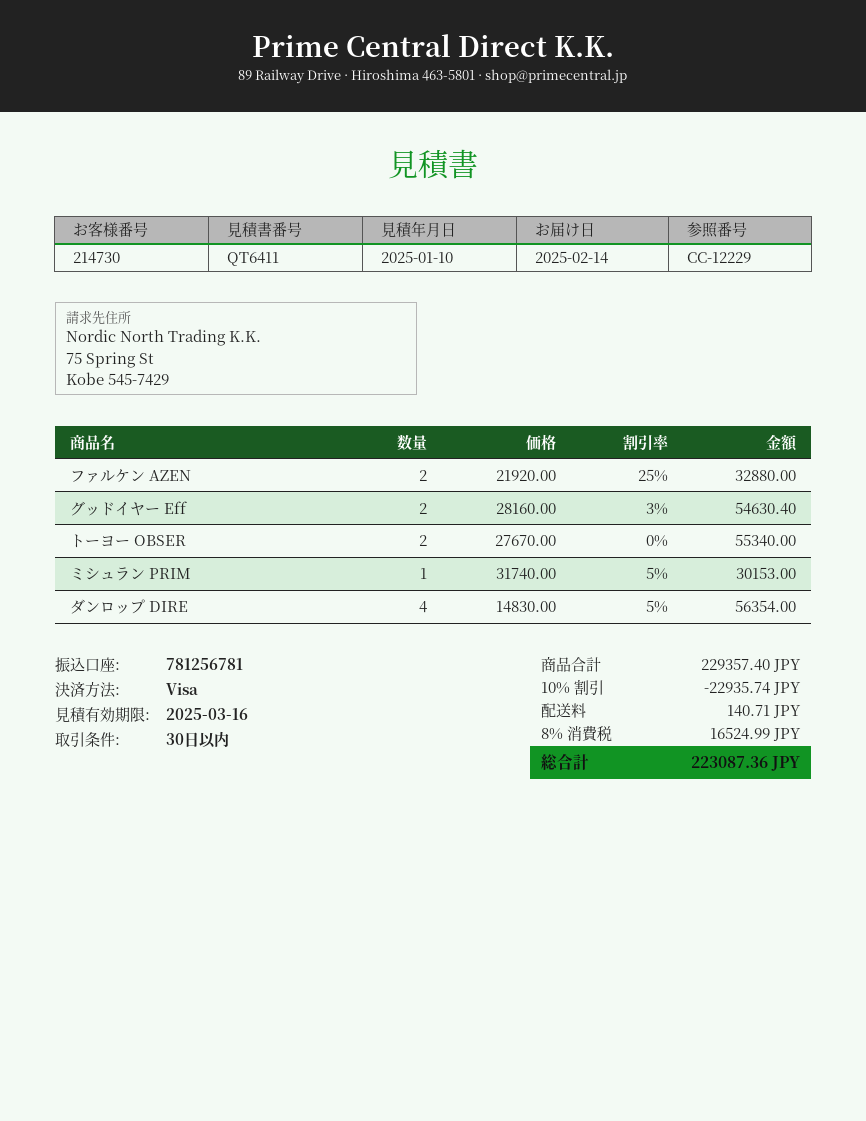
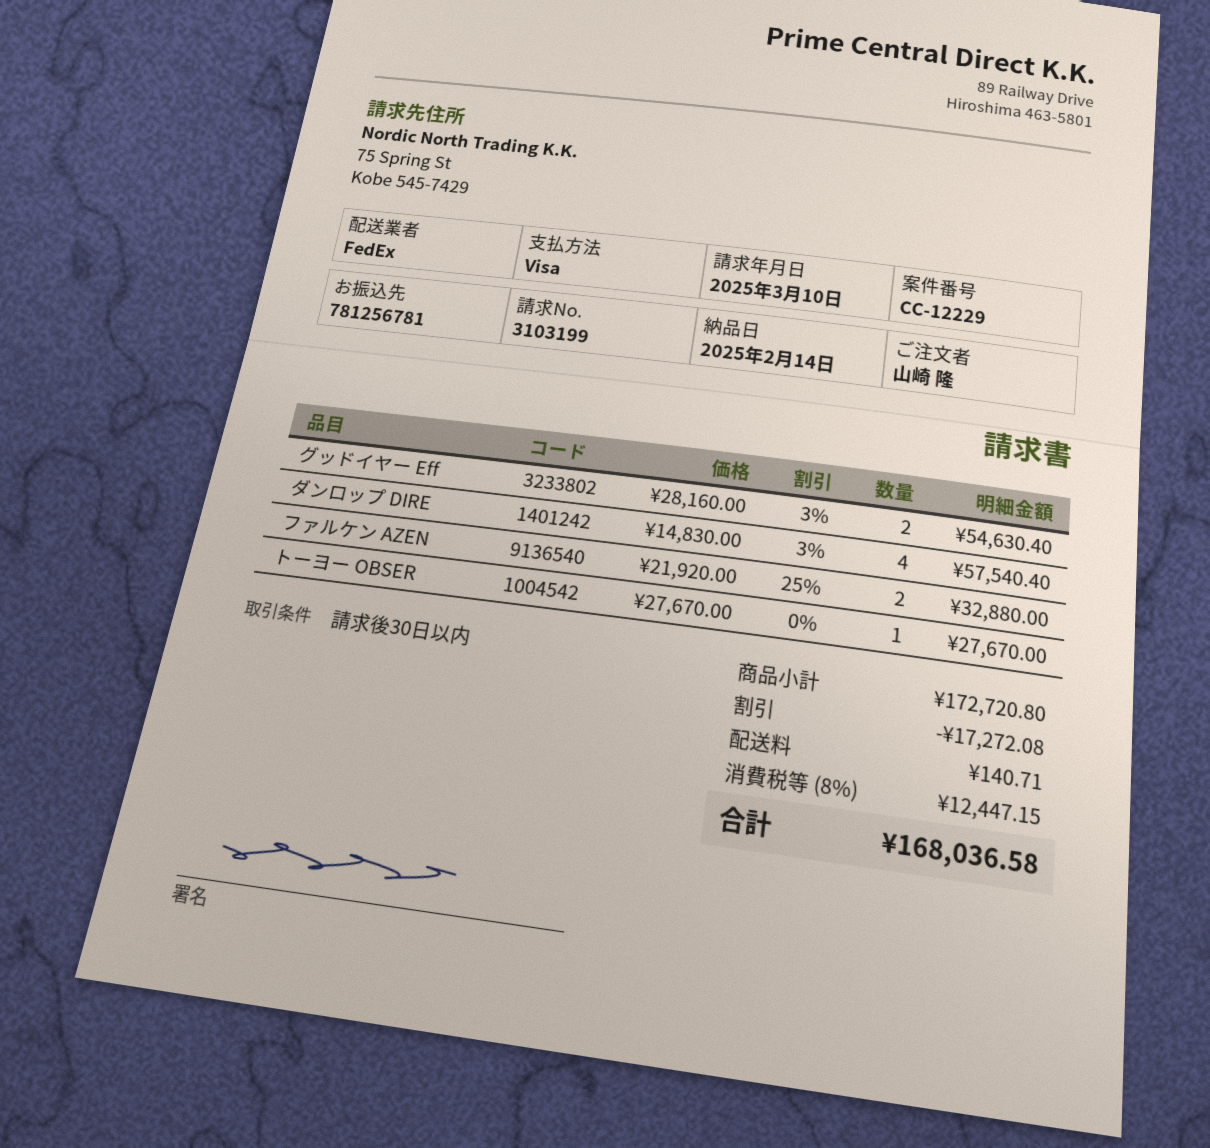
トーヨー OBSER: 2 x 27670.00 = 55340.00 -> 1 x 27670.00 = 27670.00
ミシュラン PRIM: 1 x 31740.00 - 5% = 30153.00 -> none
ダンロップ DIRE: 4 x 14830.00 - 5% = 56354.00 -> 4 x 14830.00 - 3% = 57540.40
subtotal: 229357.40 -> 172720.80
discount: 22935.74 -> 17272.08
tax: 8% = 16524.99 -> 8% = 12447.15
total: 223087.36 -> 168036.58

